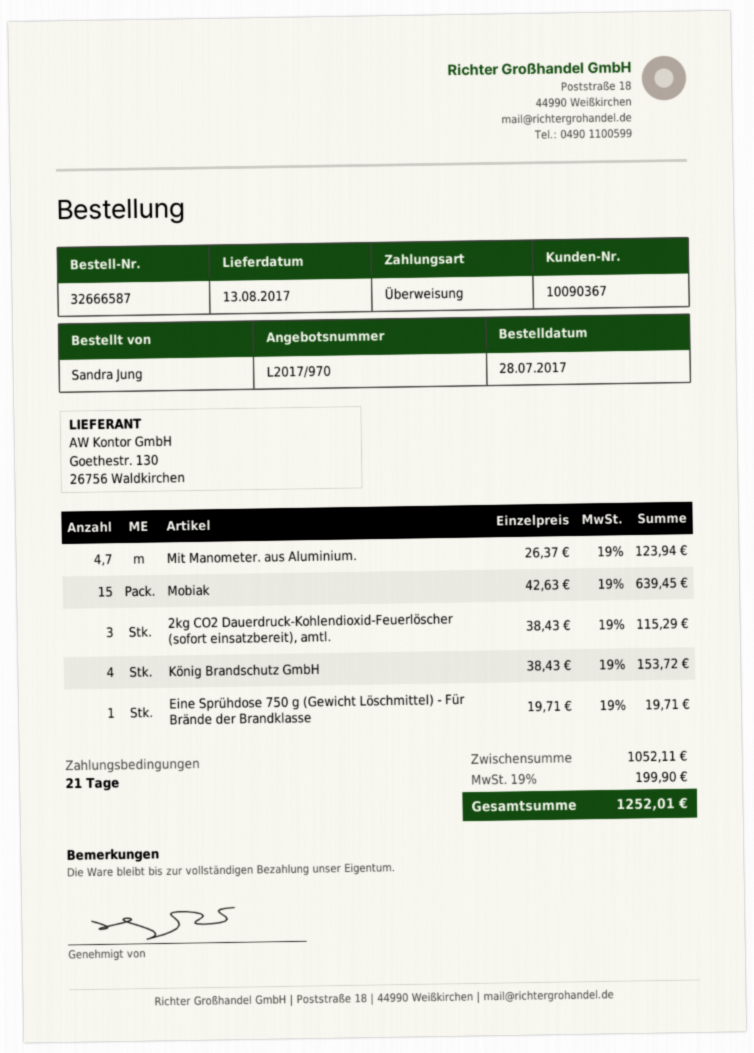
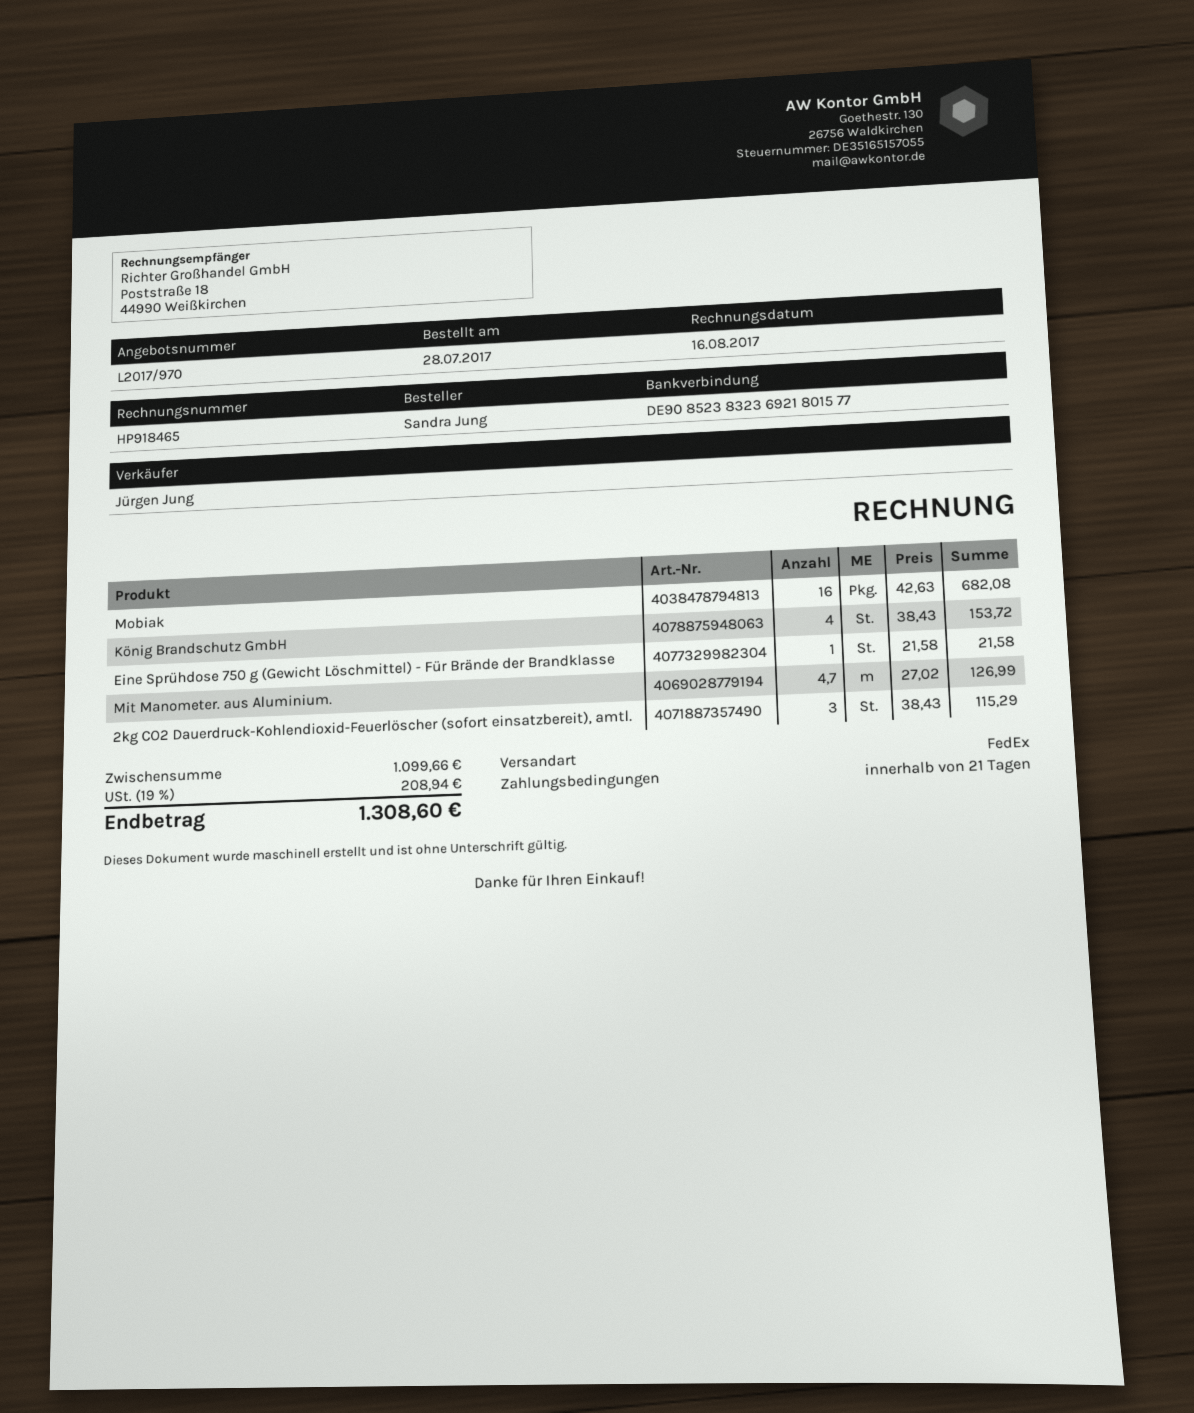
Mit Manometer. aus Aluminium.: 4.7 x 26.37 = 123.94 -> 4.7 x 27.02 = 126.99
Mobiak: 15 x 42.63 = 639.45 -> 16 x 42.63 = 682.08
Eine Sprühdose 750 g (Gewicht Löschmittel) - Für Brände der Brandklasse: 1 x 19.71 = 19.71 -> 1 x 21.58 = 21.58
subtotal: 1052.11 -> 1099.66
tax: 19% = 199.90 -> 19% = 208.94
total: 1252.01 -> 1308.60

